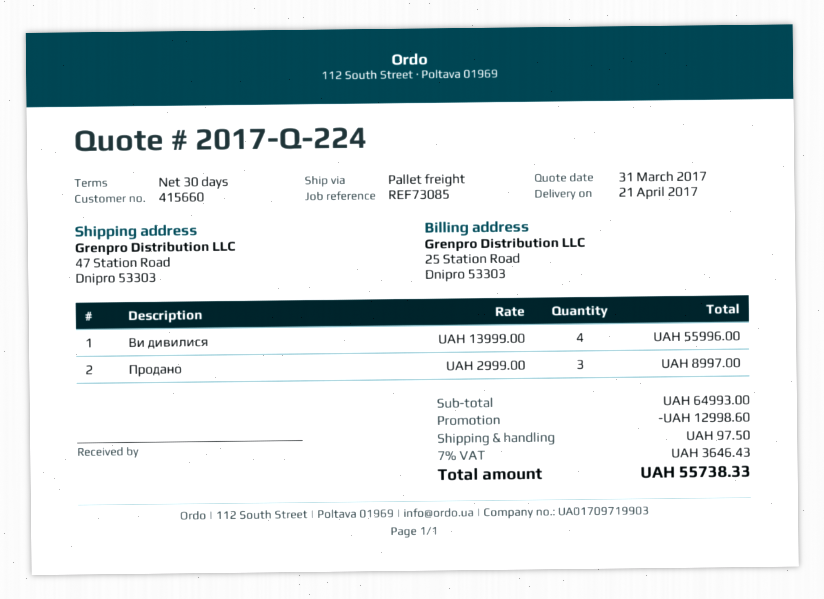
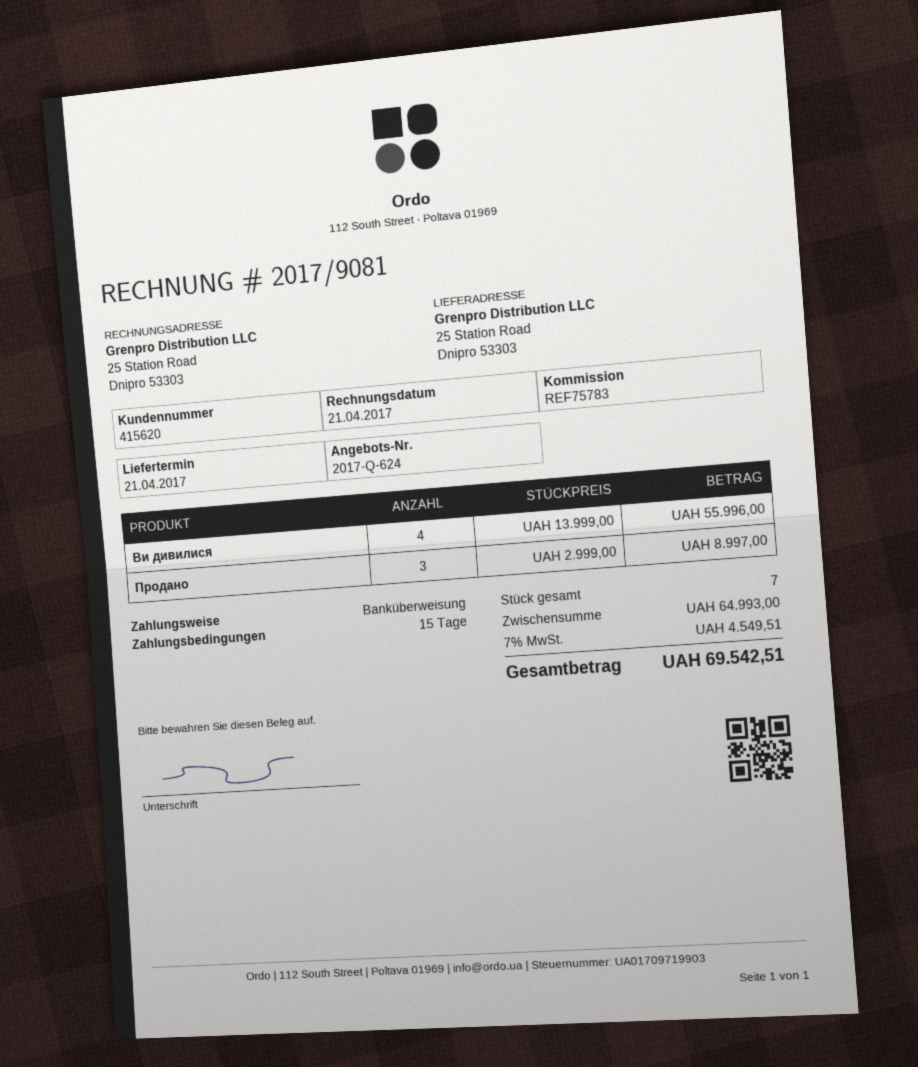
quote number: 2017-Q-224 -> 2017-Q-624
payment terms: 30 days -> 15 days
customer number: 415660 -> 415620
reference: REF73085 -> REF75783
ship to: 47 Station Road, Dnipro 53303 -> 25 Station Road, Dnipro 53303
discount: 12998.60 -> none
shipping: 97.50 -> none
tax: 7% = 3646.43 -> 7% = 4549.51
total: 55738.33 -> 69542.51

